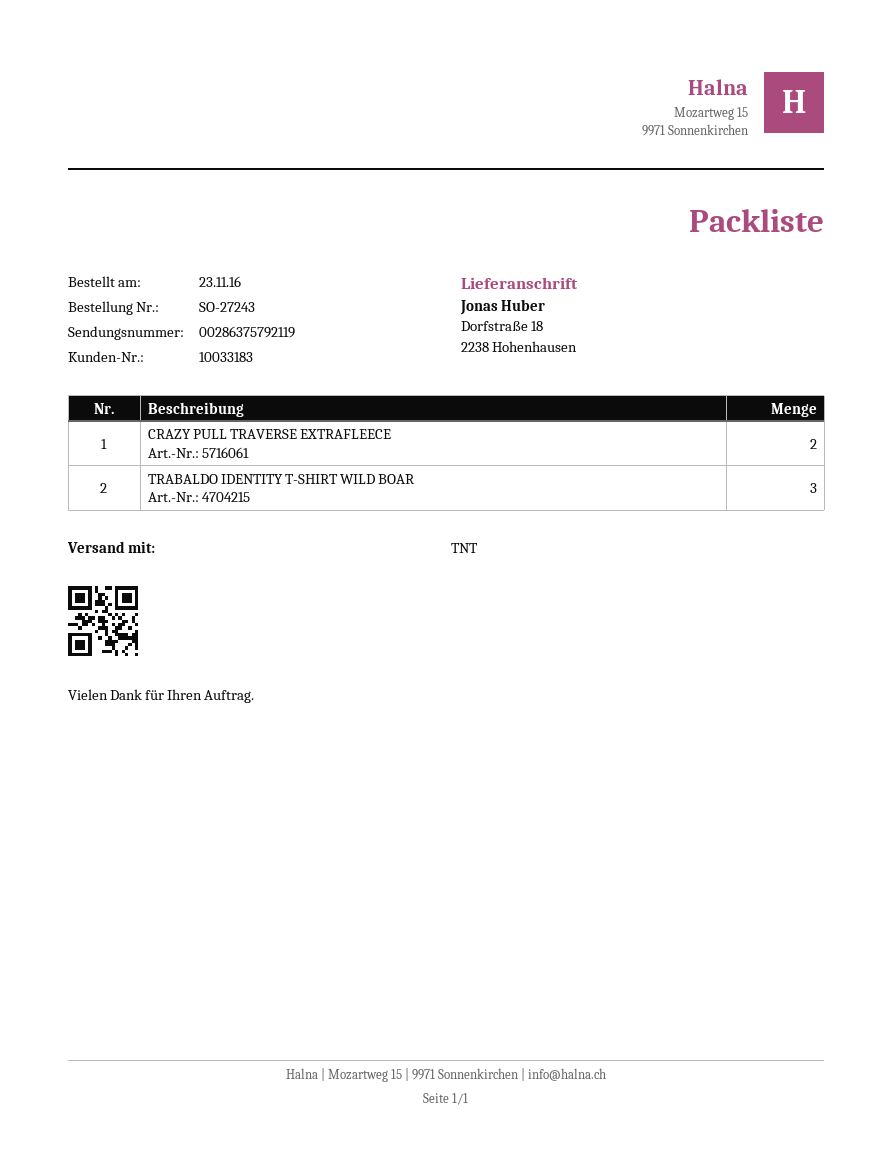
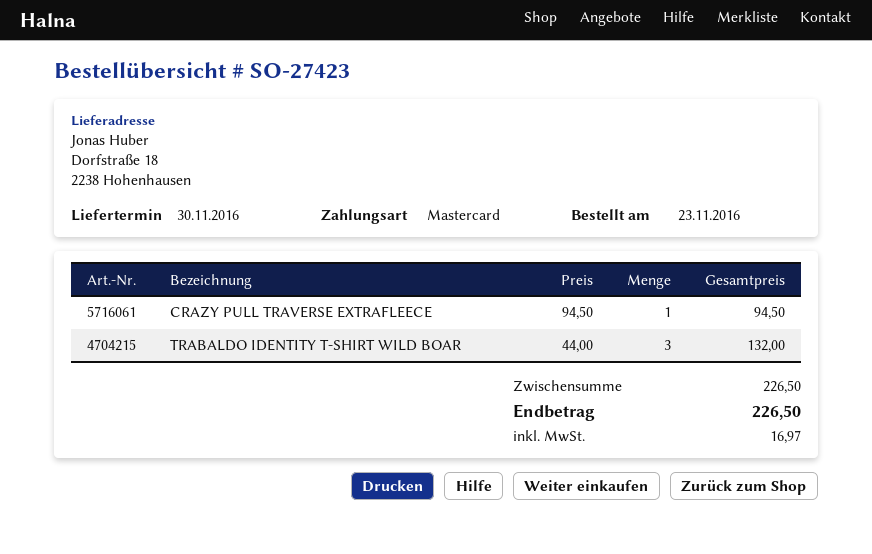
order number: SO-27243 -> SO-27423
CRAZY PULL TRAVERSE EXTRAFLEECE: 2 -> 1

